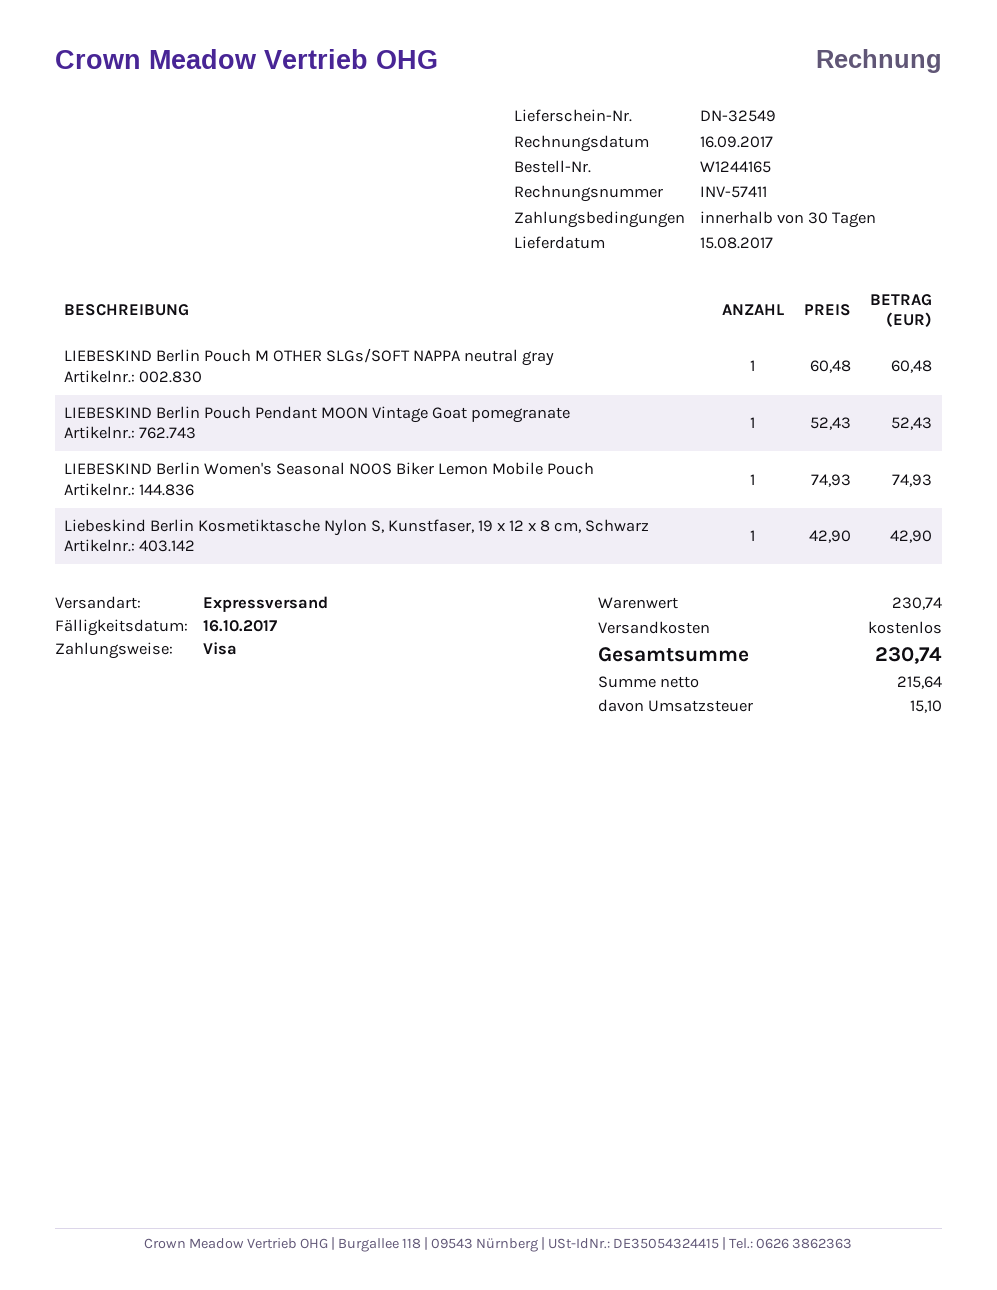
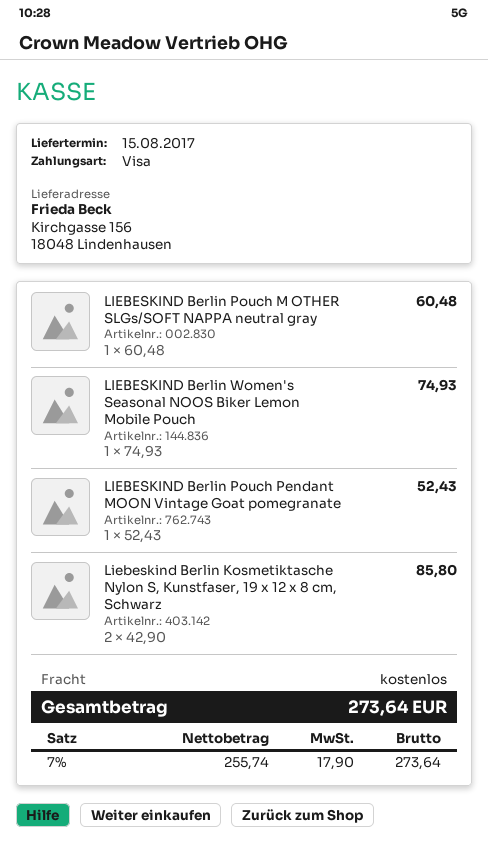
Liebeskind Berlin Kosmetiktasche Nylon S, Kunstfaser, 19 x 12 x 8 cm, Schwarz: 1 x 42.90 = 42.90 -> 2 x 42.90 = 85.80
net: 215.64 -> 255.74
tax: 15.10 -> 17.90
total: 230.74 -> 273.64

